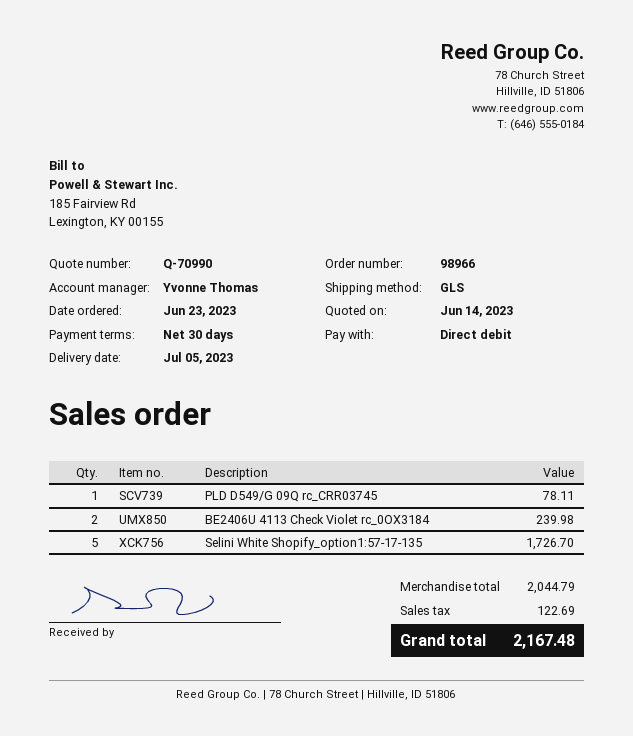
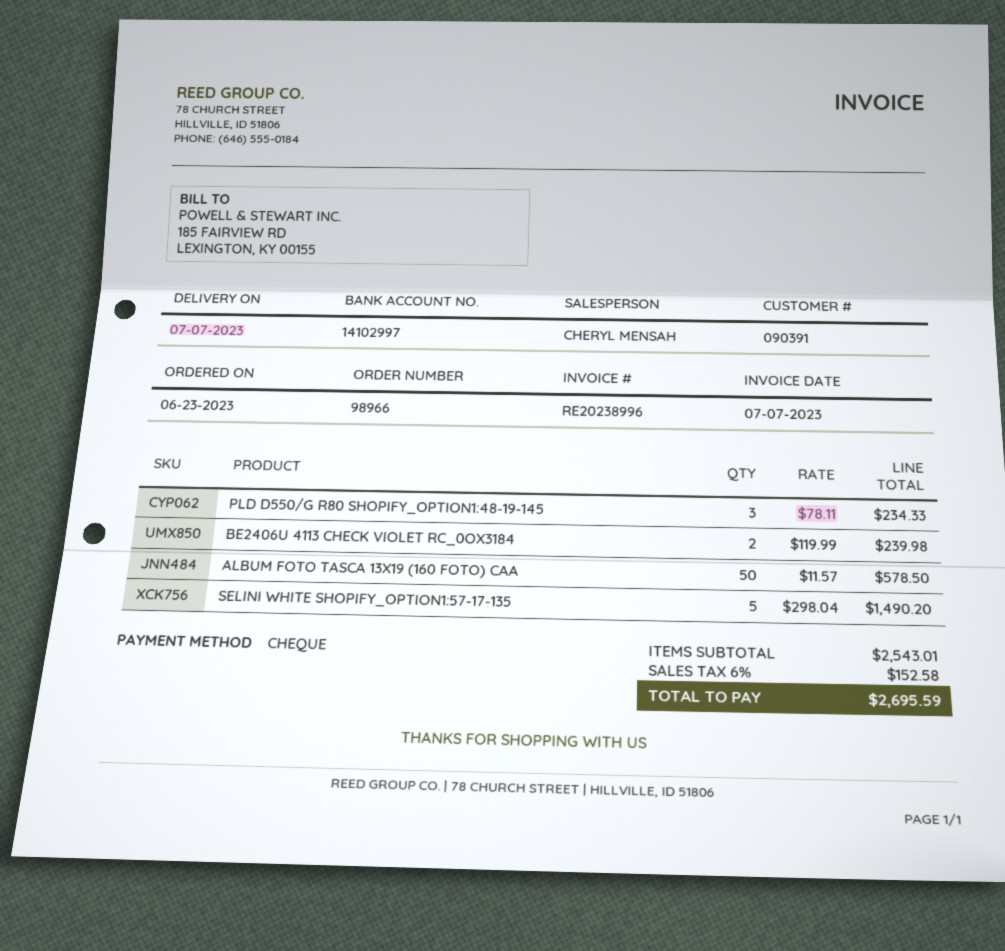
delivery date: 2023-07-05 -> 2023-07-07
sales rep: Yvonne Thomas -> CHERYL MENSAH
payment method: direct debit -> cheque
PLD D549/G 09Q rc_CRR03745: 1 for 78.11 -> none
Selini White Shopify_option1:57-17-135: 5 for 1726.70 -> 5 for 1490.20
PLD D550/G R80 SHOPIFY_OPTION1:48-19-145: none -> 3 for 234.33
ALBUM FOTO TASCA 13X19 (160 FOTO) CAA: none -> 50 for 578.50
subtotal: 2044.79 -> 2543.01
tax: 122.69 -> 152.58
total: 2167.48 -> 2695.59

